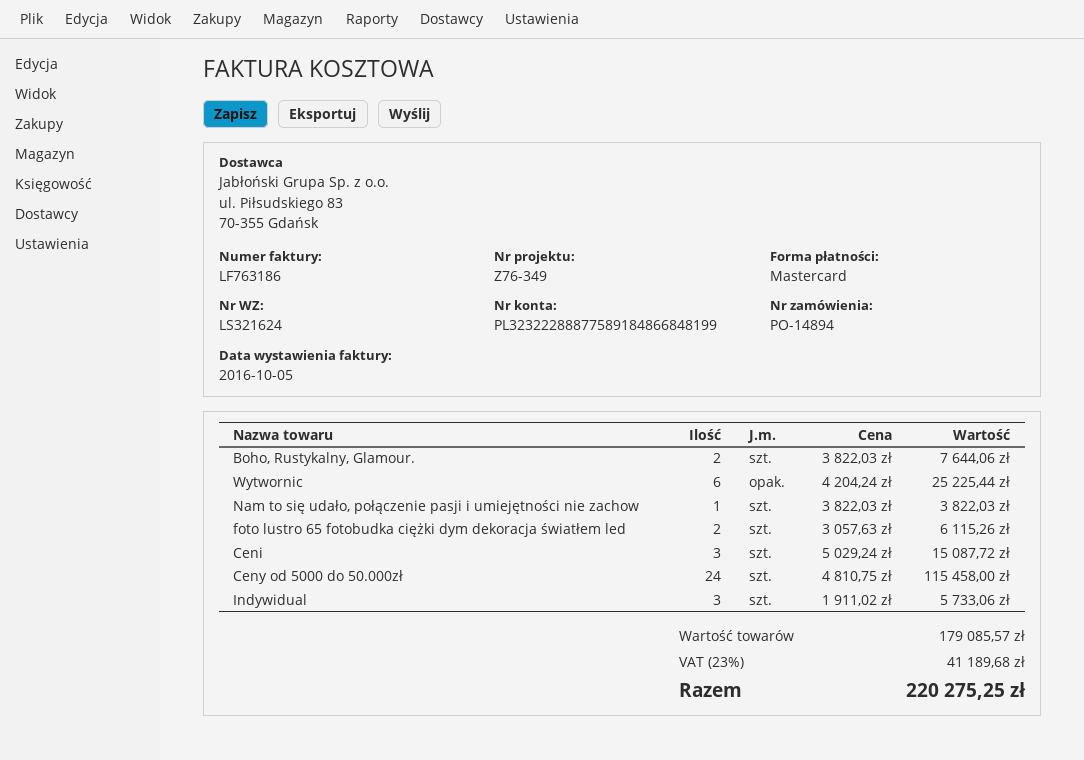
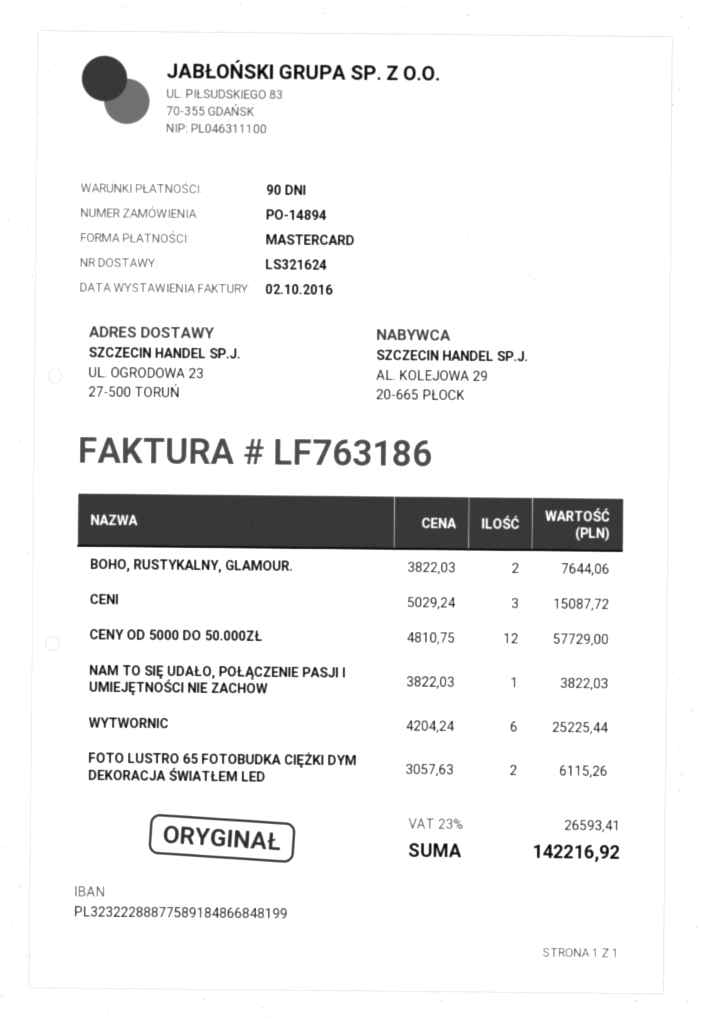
invoice date: 2016-10-05 -> 2016-10-02
Ceny od 5000 do 50.000zł: 24 x 4810.75 = 115458.00 -> 12 x 4810.75 = 57729.00
Indywidual: 3 x 1911.02 = 5733.06 -> none
tax: 23% = 41189.68 -> 23% = 26593.41
total: 220275.25 -> 142216.92

